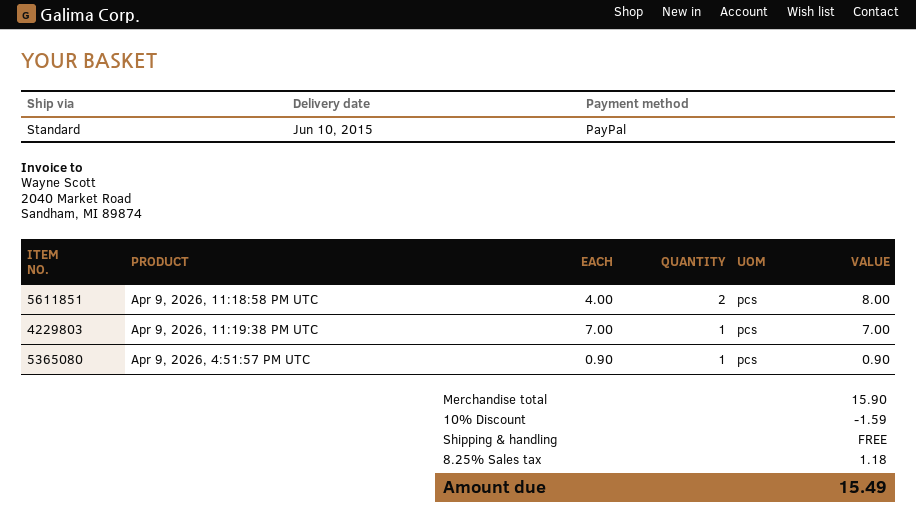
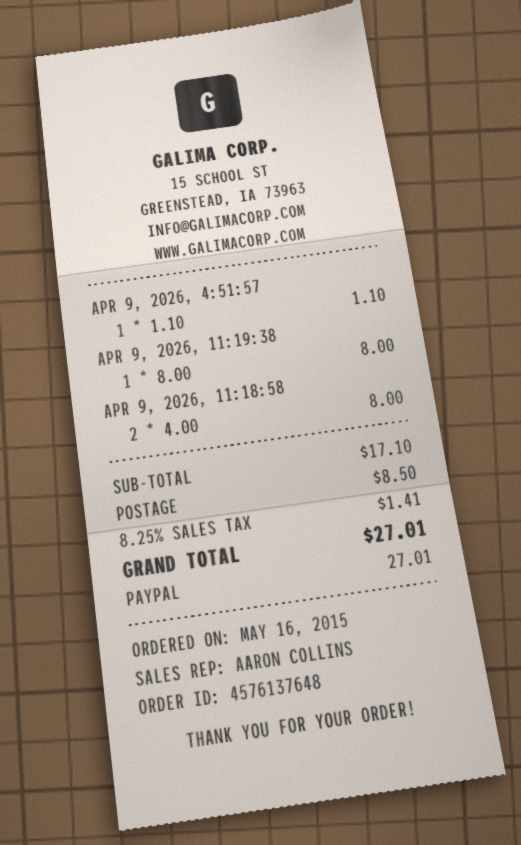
Apr 9, 2026, 11:19:38 PM UTC: 1 x 7.00 = 7.00 -> 1 x 8.00 = 8.00
Apr 9, 2026, 4:51:57 PM UTC: 1 x 0.90 = 0.90 -> 1 x 1.10 = 1.10
subtotal: 15.90 -> 17.10
discount: 10% = 1.59 -> none
shipping: 0.00 -> 8.50
tax: 8.25% = 1.18 -> 8.25% = 1.41
total: 15.49 -> 27.01

